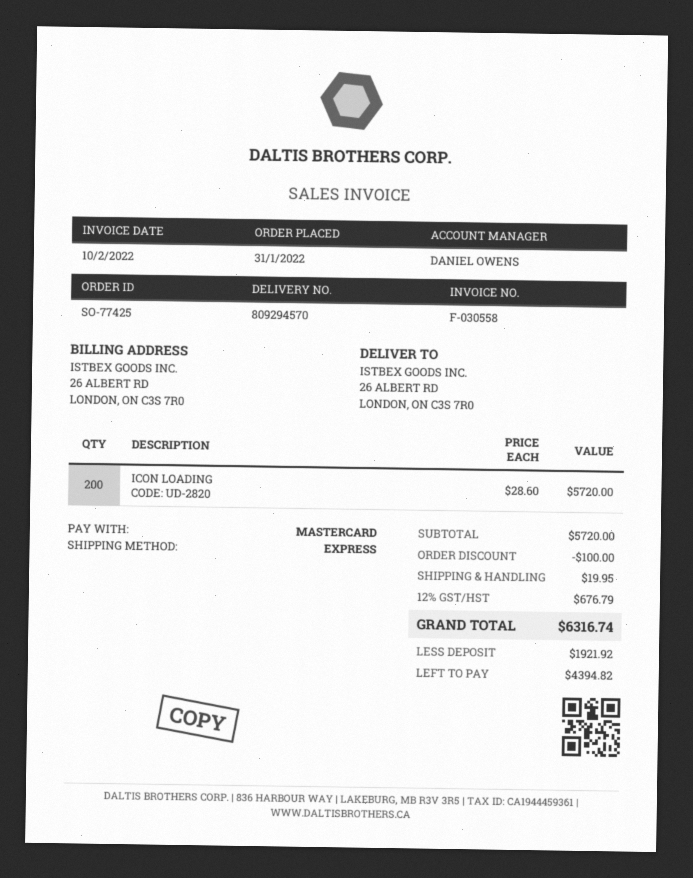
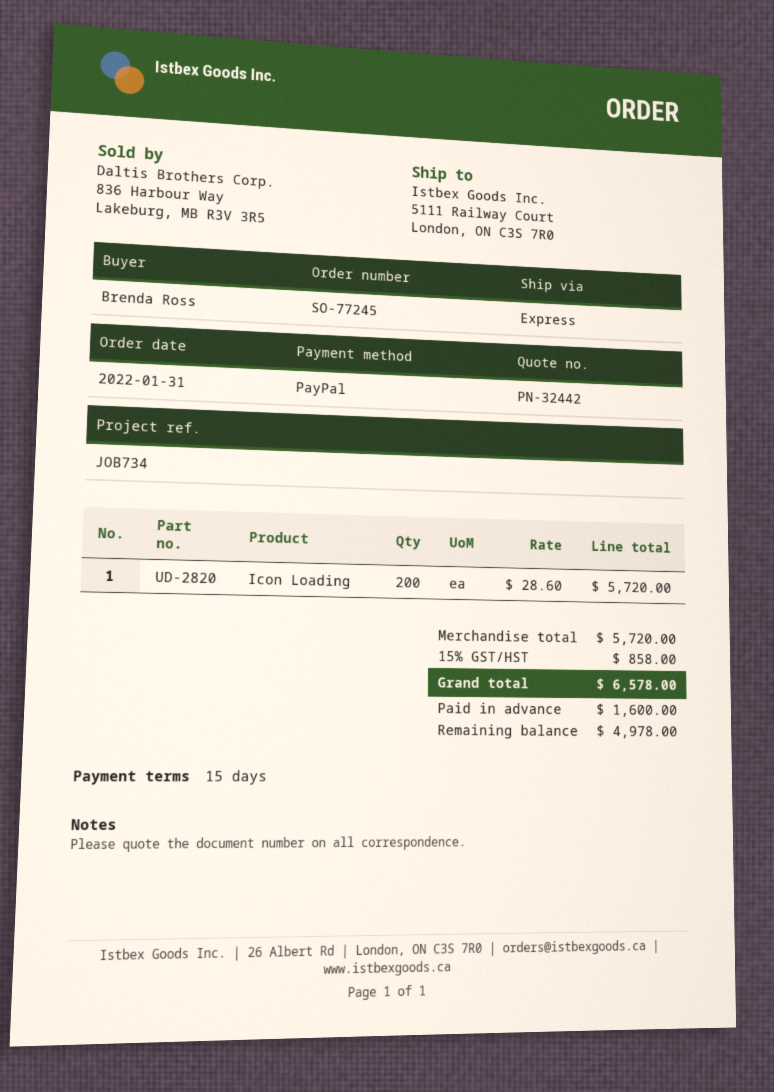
order number: SO-77425 -> SO-77245
payment method: Mastercard -> PayPal
ship to: 26 ALBERT RD, LONDON, ON C3S 7R0 -> 5111 Railway Court, London, ON C3S 7R0
discount: 100.00 -> none
shipping: 19.95 -> none
tax: 12% = 676.79 -> 15% = 858.00
total: 6316.74 -> 6578.00
deposit: 1921.92 -> 1600.00
balance: 4394.82 -> 4978.00

